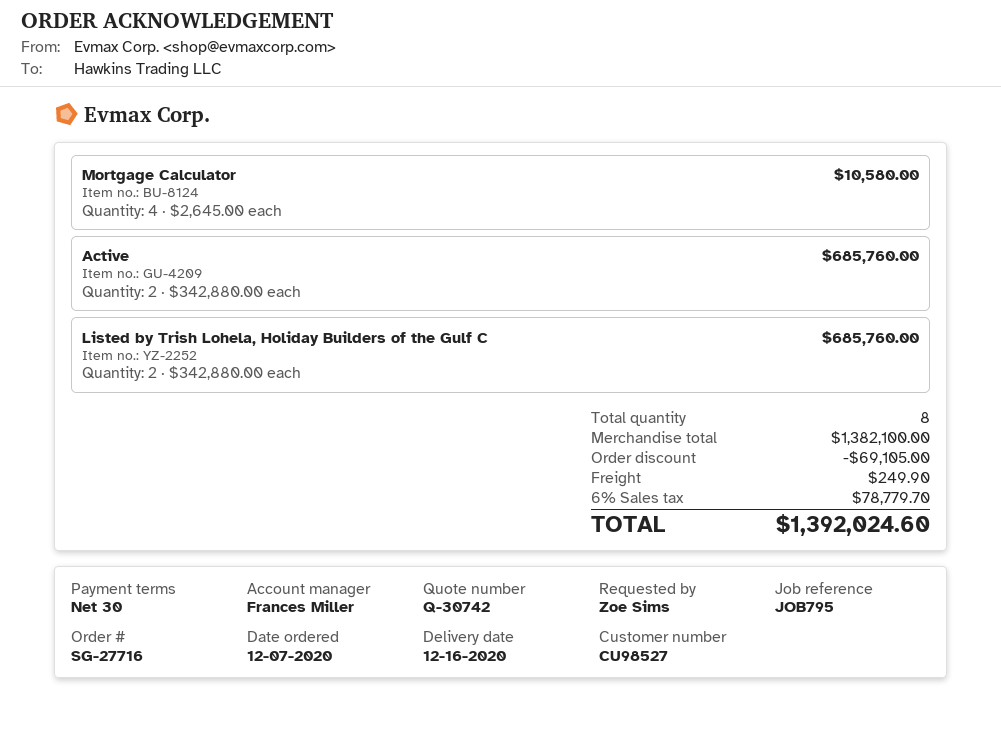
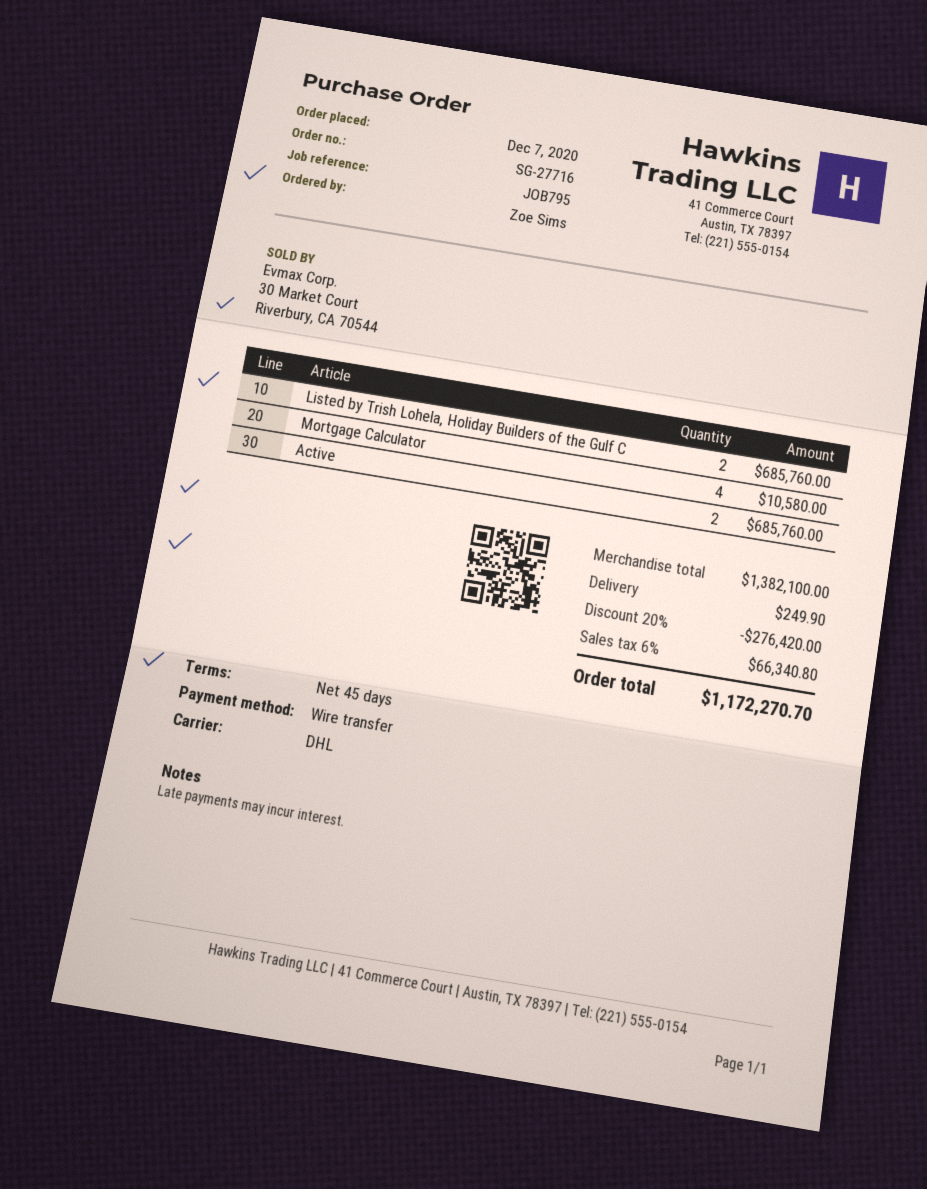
payment terms: 30 days -> 45 days
discount: 69105.00 -> 276420.00
tax: 6% = 78779.70 -> 6% = 66340.80
total: 1392024.60 -> 1172270.70

